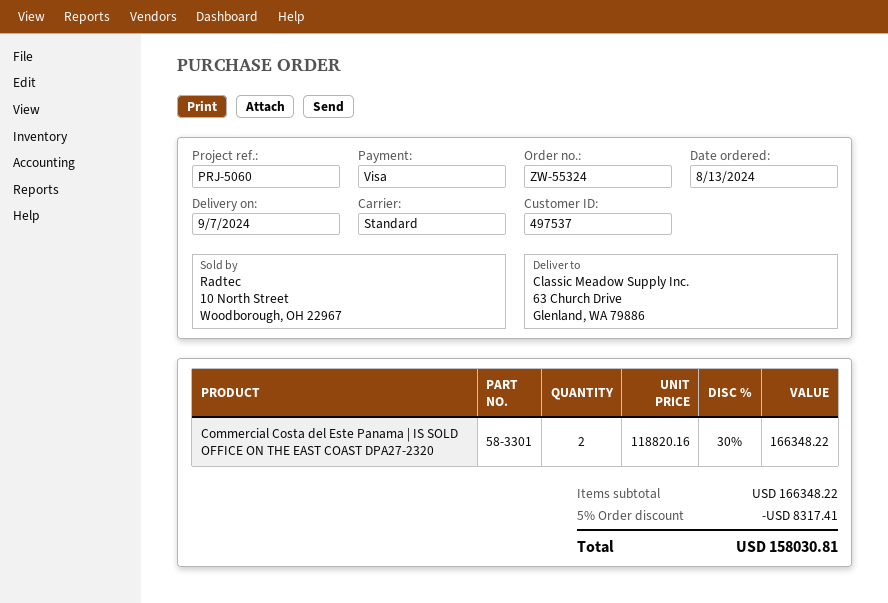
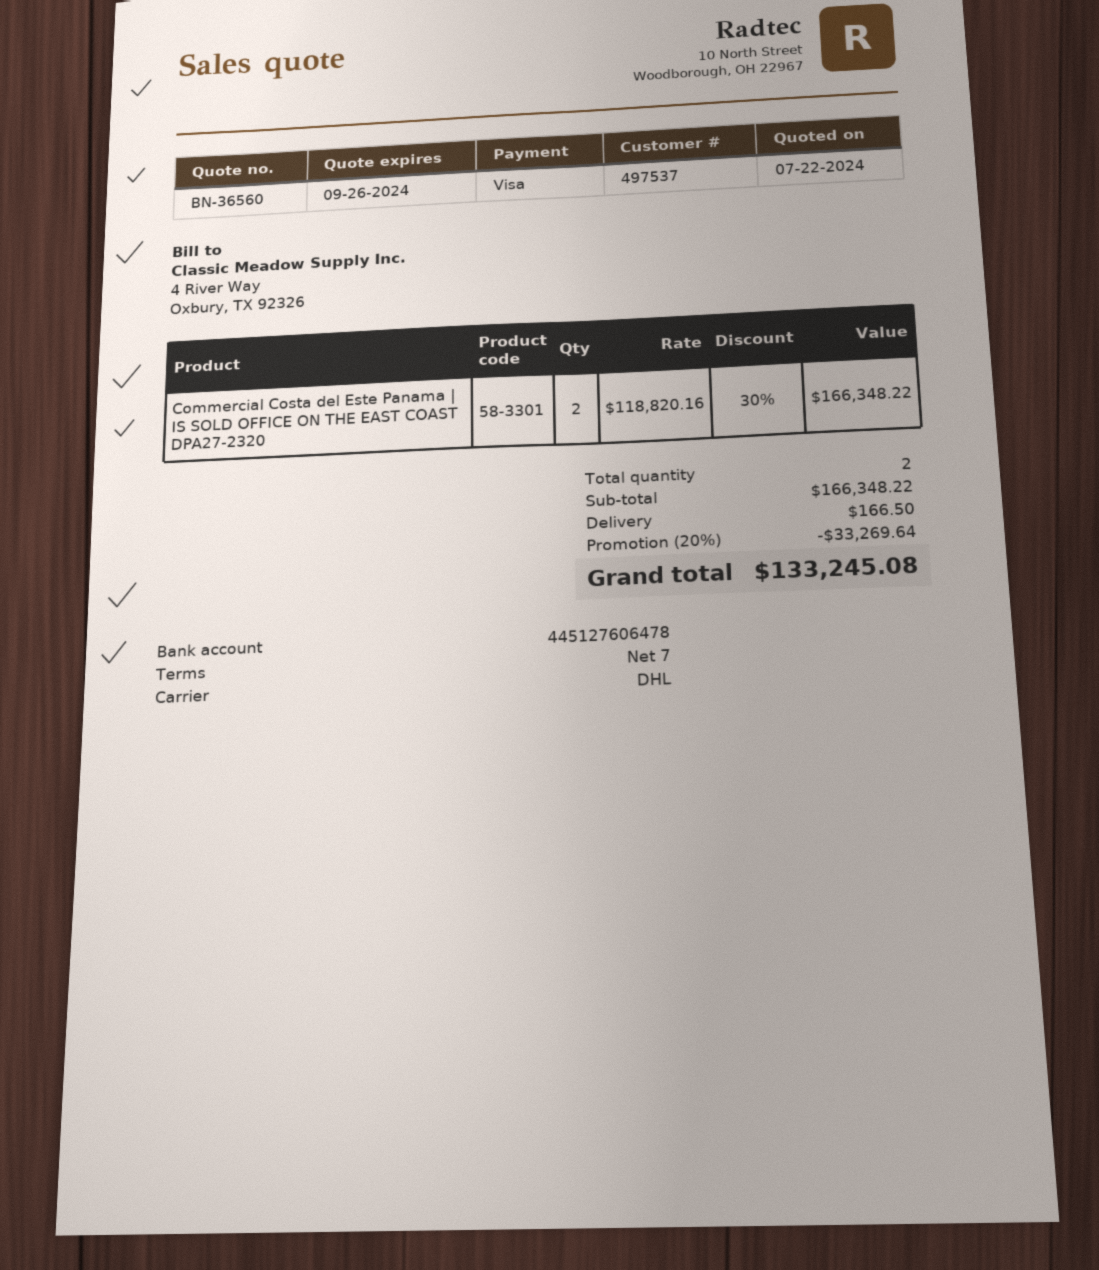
shipping method: standard -> DHL
discount: 5% = 8317.41 -> 20% = 33269.64
shipping: none -> 166.50
total: 158030.81 -> 133245.08

